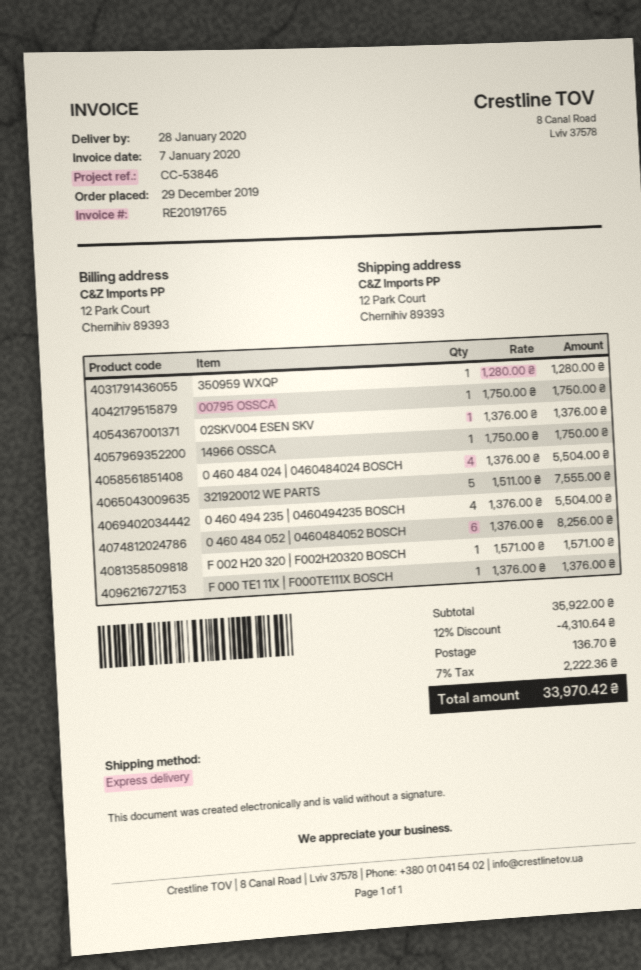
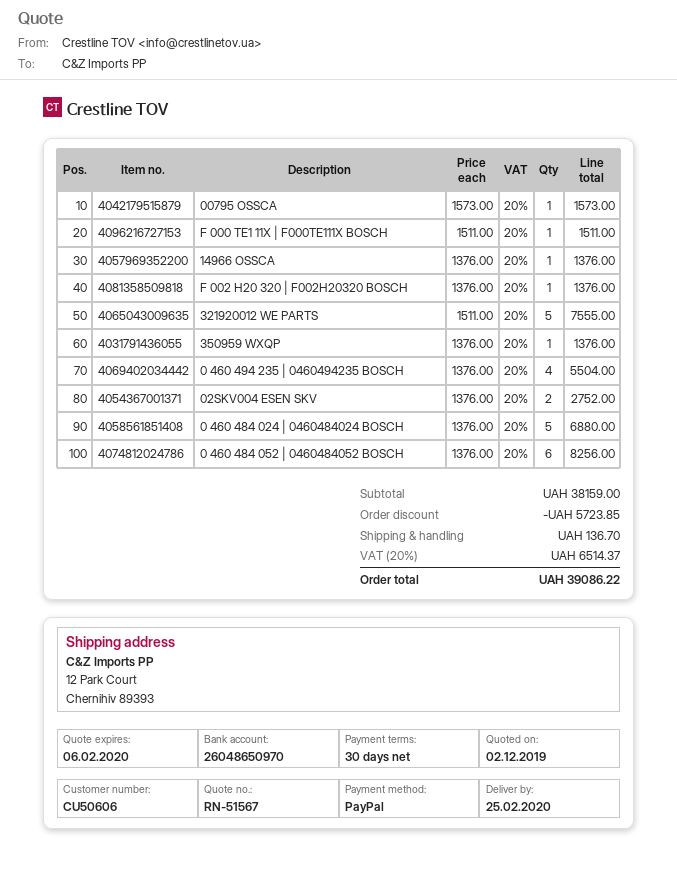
delivery date: 2020-01-28 -> 2020-02-25
350959 WXQP: 1 x 1280.00 = 1280.00 -> 1 x 1376.00 = 1376.00
00795 OSSCA: 1 x 1750.00 = 1750.00 -> 1 x 1573.00 = 1573.00
02SKV004 ESEN SKV: 1 x 1376.00 = 1376.00 -> 2 x 1376.00 = 2752.00
14966 OSSCA: 1 x 1750.00 = 1750.00 -> 1 x 1376.00 = 1376.00
0 460 484 024 | 0460484024 BOSCH: 4 x 1376.00 = 5504.00 -> 5 x 1376.00 = 6880.00
F 002 H20 320 | F002H20320 BOSCH: 1 x 1571.00 = 1571.00 -> 1 x 1376.00 = 1376.00
F 000 TE1 11X | F000TE111X BOSCH: 1 x 1376.00 = 1376.00 -> 1 x 1511.00 = 1511.00
subtotal: 35922.00 -> 38159.00
discount: 4310.64 -> 5723.85
tax: 7% = 2222.36 -> 20% = 6514.37
total: 33970.42 -> 39086.22

